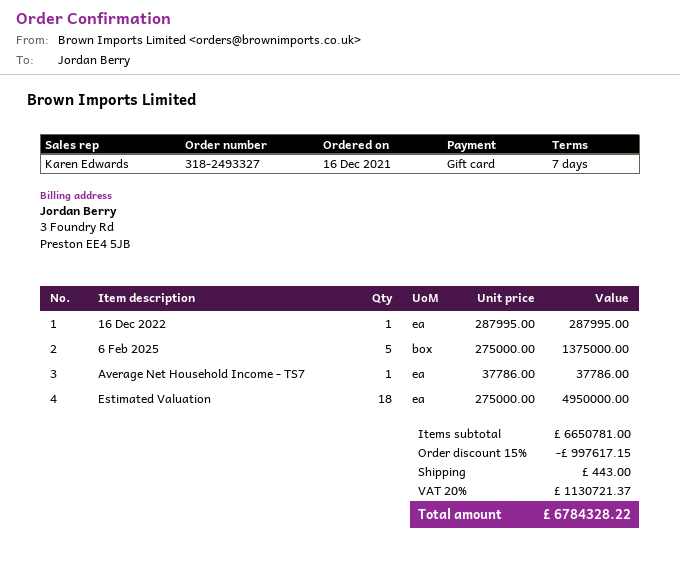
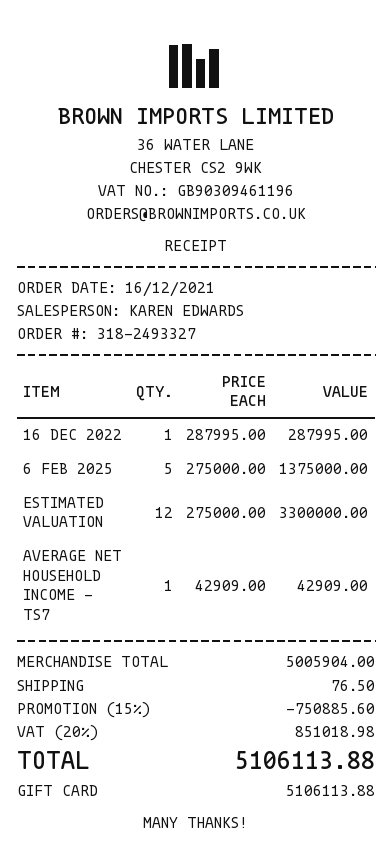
Average Net Household Income - TS7: 1 x 37786.00 = 37786.00 -> 1 x 42909.00 = 42909.00
Estimated Valuation: 18 x 275000.00 = 4950000.00 -> 12 x 275000.00 = 3300000.00
subtotal: 6650781.00 -> 5005904.00
discount: 15% = 997617.15 -> 15% = 750885.60
shipping: 443.00 -> 76.50
tax: 20% = 1130721.37 -> 20% = 851018.98
total: 6784328.22 -> 5106113.88

